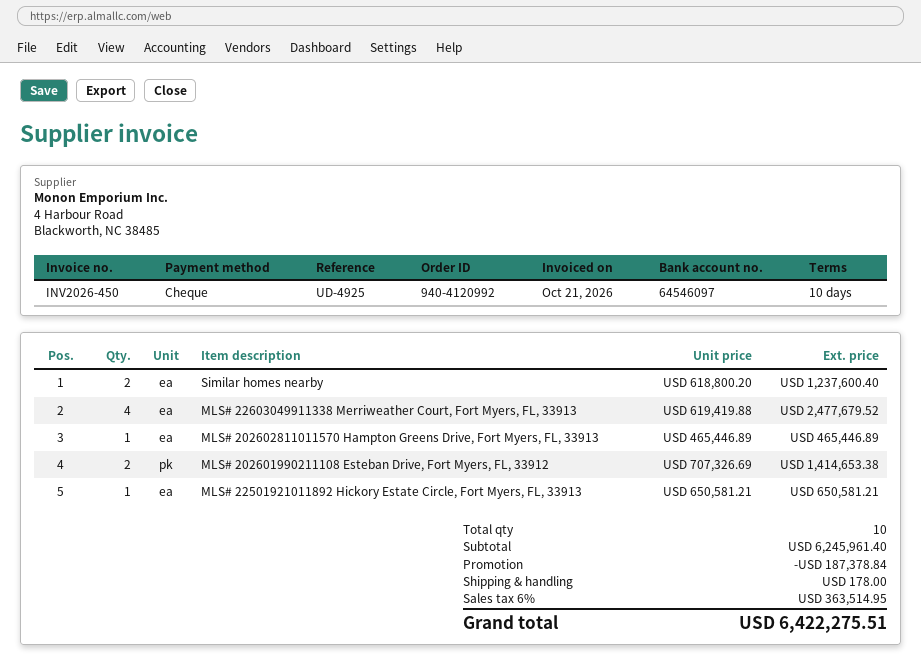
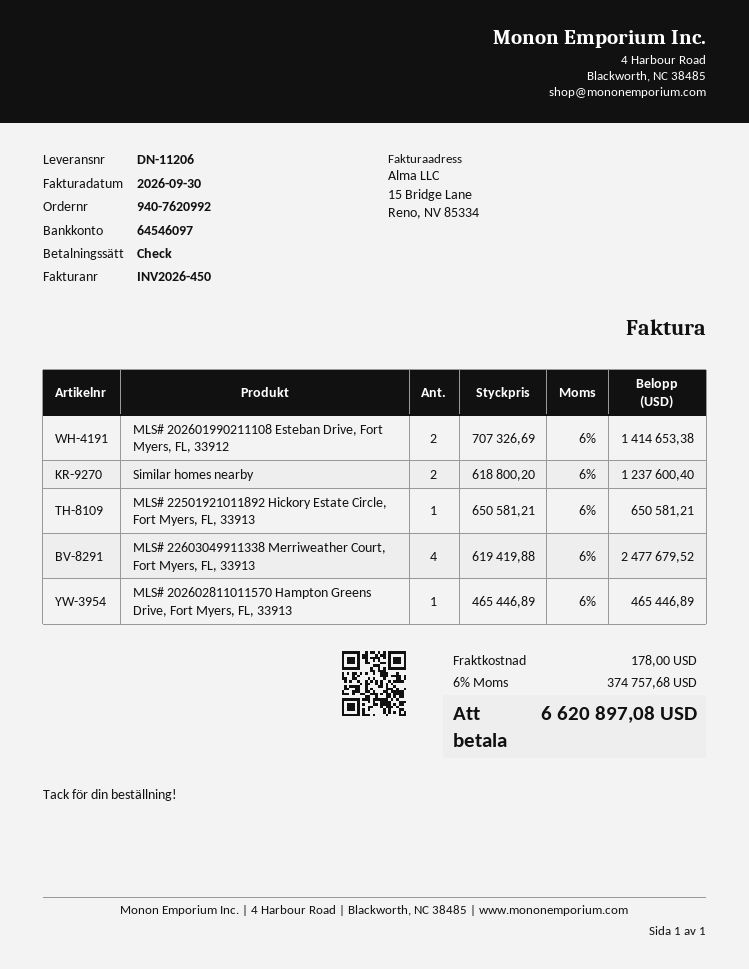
order number: 940-4120992 -> 940-7620992
invoice date: 2026-10-21 -> 2026-09-30
discount: 187378.84 -> none
tax: 6% = 363514.95 -> 6% = 374757.68
total: 6422275.51 -> 6620897.08

